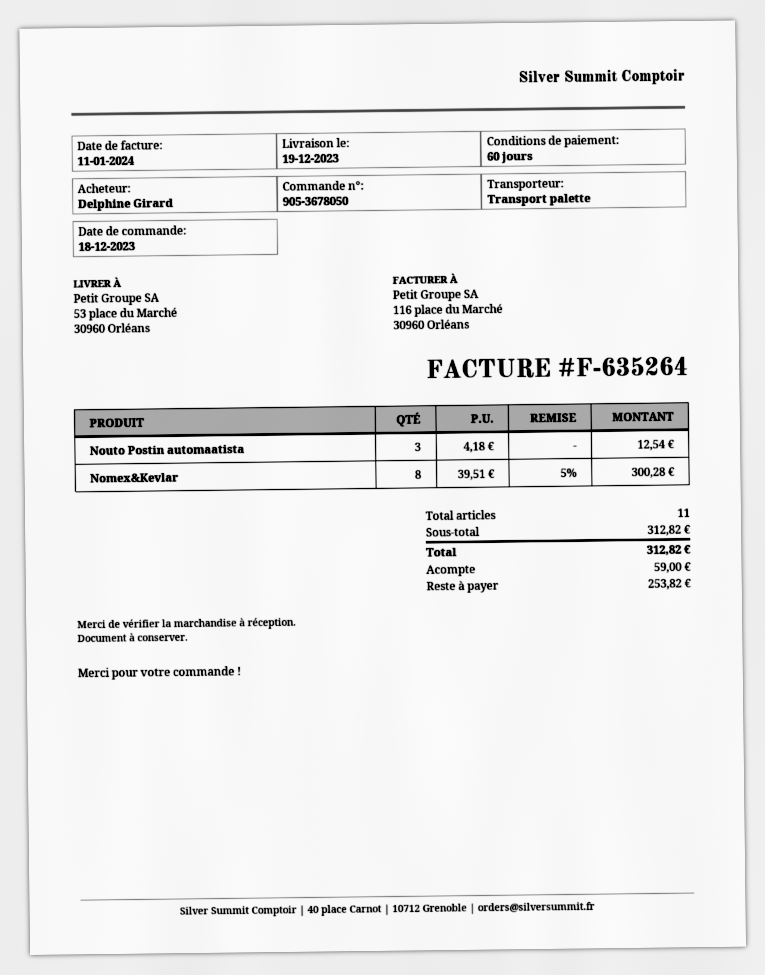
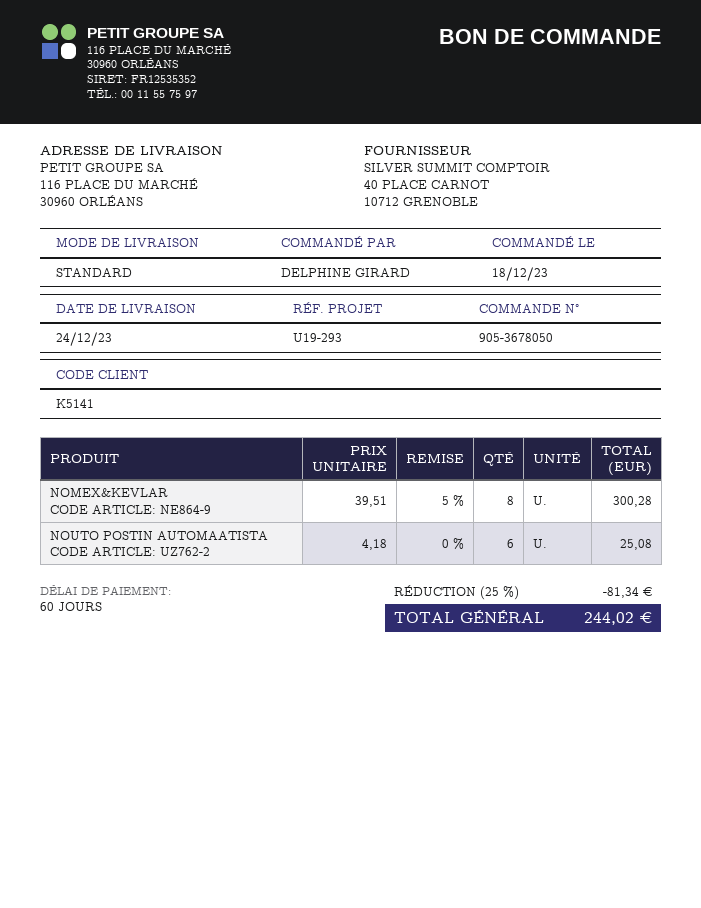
delivery date: 2023-12-19 -> 2023-12-24
shipping method: pallet freight -> standard
ship to: 53 place du Marché, 30960 Orléans -> 116 PLACE DU MARCHÉ, 30960 ORLÉANS
Nouto Postin automaatista: 3 x 4.18 = 12.54 -> 6 x 4.18 = 25.08
discount: none -> 25% = 81.34
total: 312.82 -> 244.02

